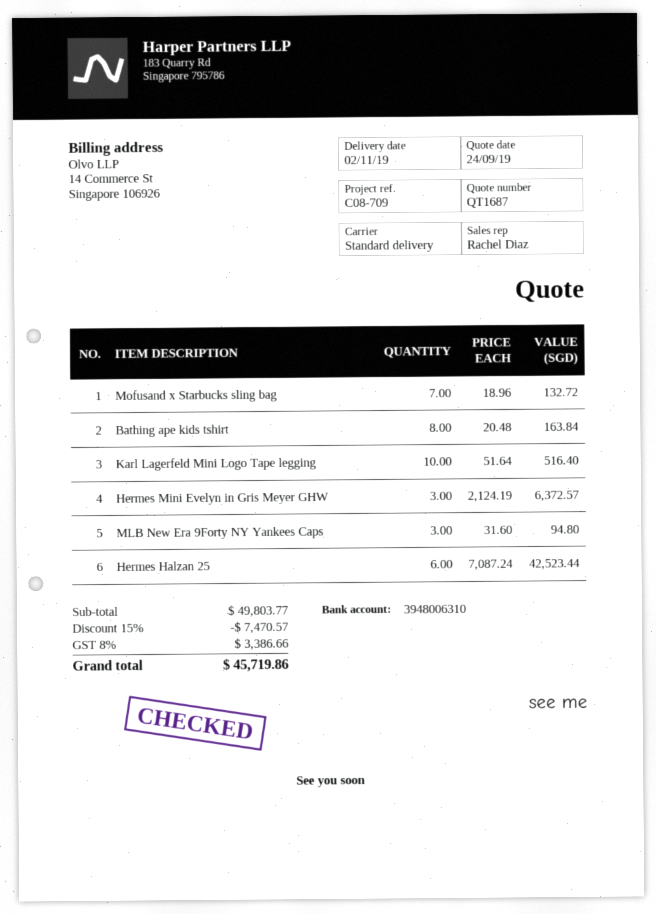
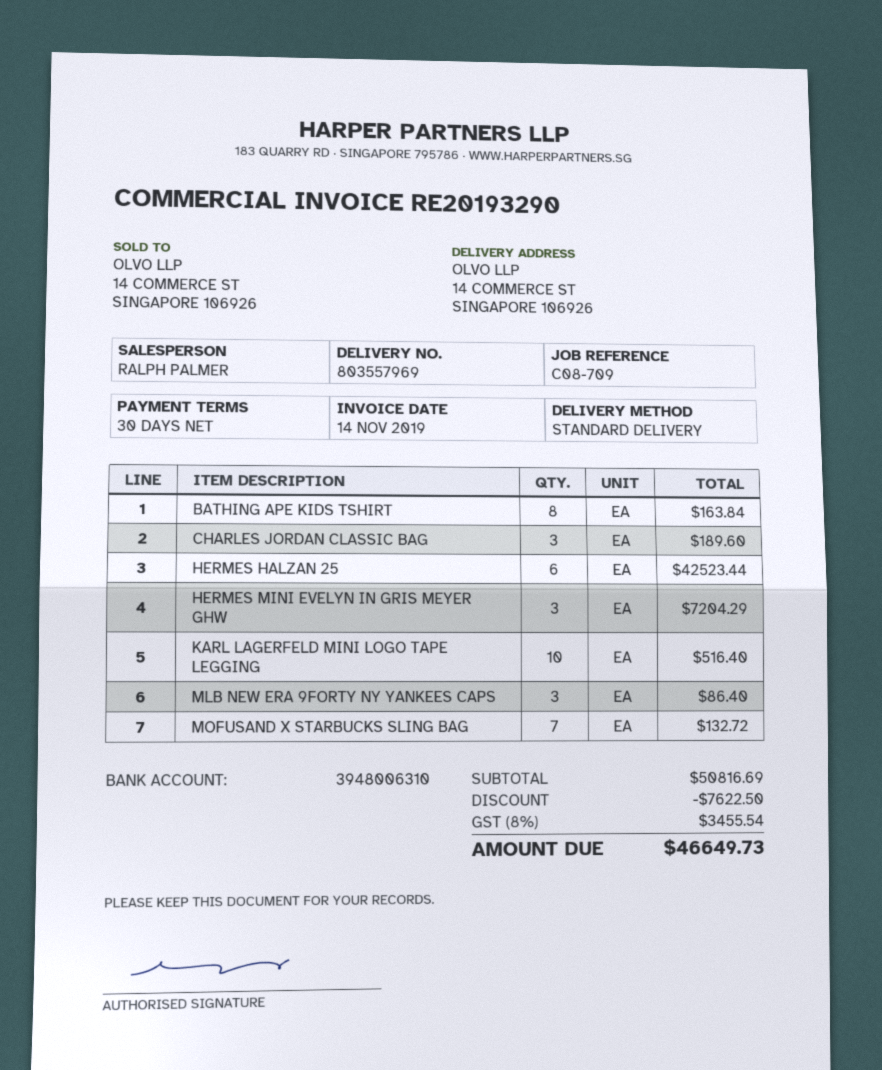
sales rep: Rachel Diaz -> RALPH PALMER
Hermes Mini Evelyn in Gris Meyer GHW: 3 for 6372.57 -> 3 for 7204.29
MLB New Era 9Forty NY Yankees Caps: 3 for 94.80 -> 3 for 86.40
CHARLES JORDAN CLASSIC BAG: none -> 3 for 189.60
subtotal: 49803.77 -> 50816.69
discount: 7470.57 -> 7622.50
tax: 8% = 3386.66 -> 8% = 3455.54
total: 45719.86 -> 46649.73

